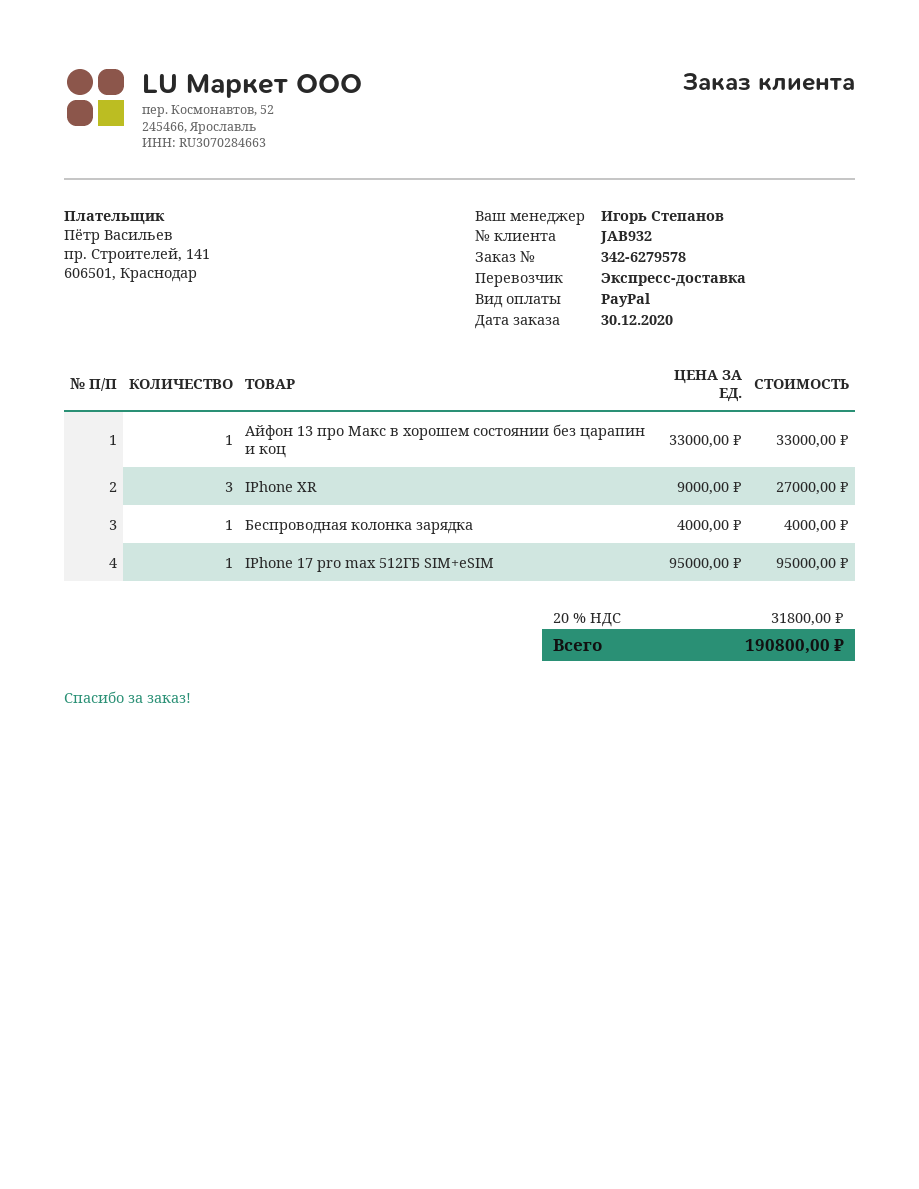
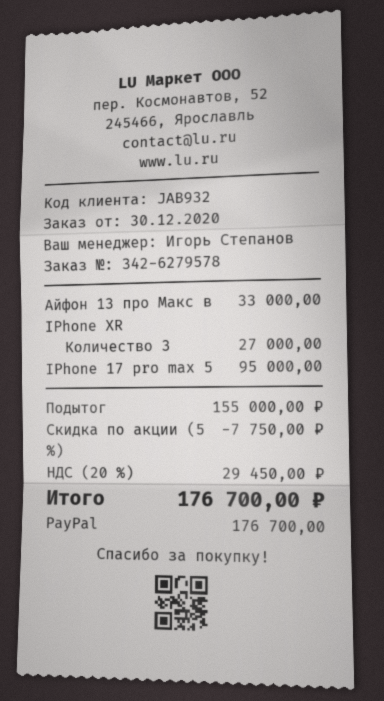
Беспроводная колонка зарядка: 1 for 4000.00 -> none
discount: none -> 5% = 7750.00
tax: 20% = 31800.00 -> 20% = 29450.00
total: 190800.00 -> 176700.00

